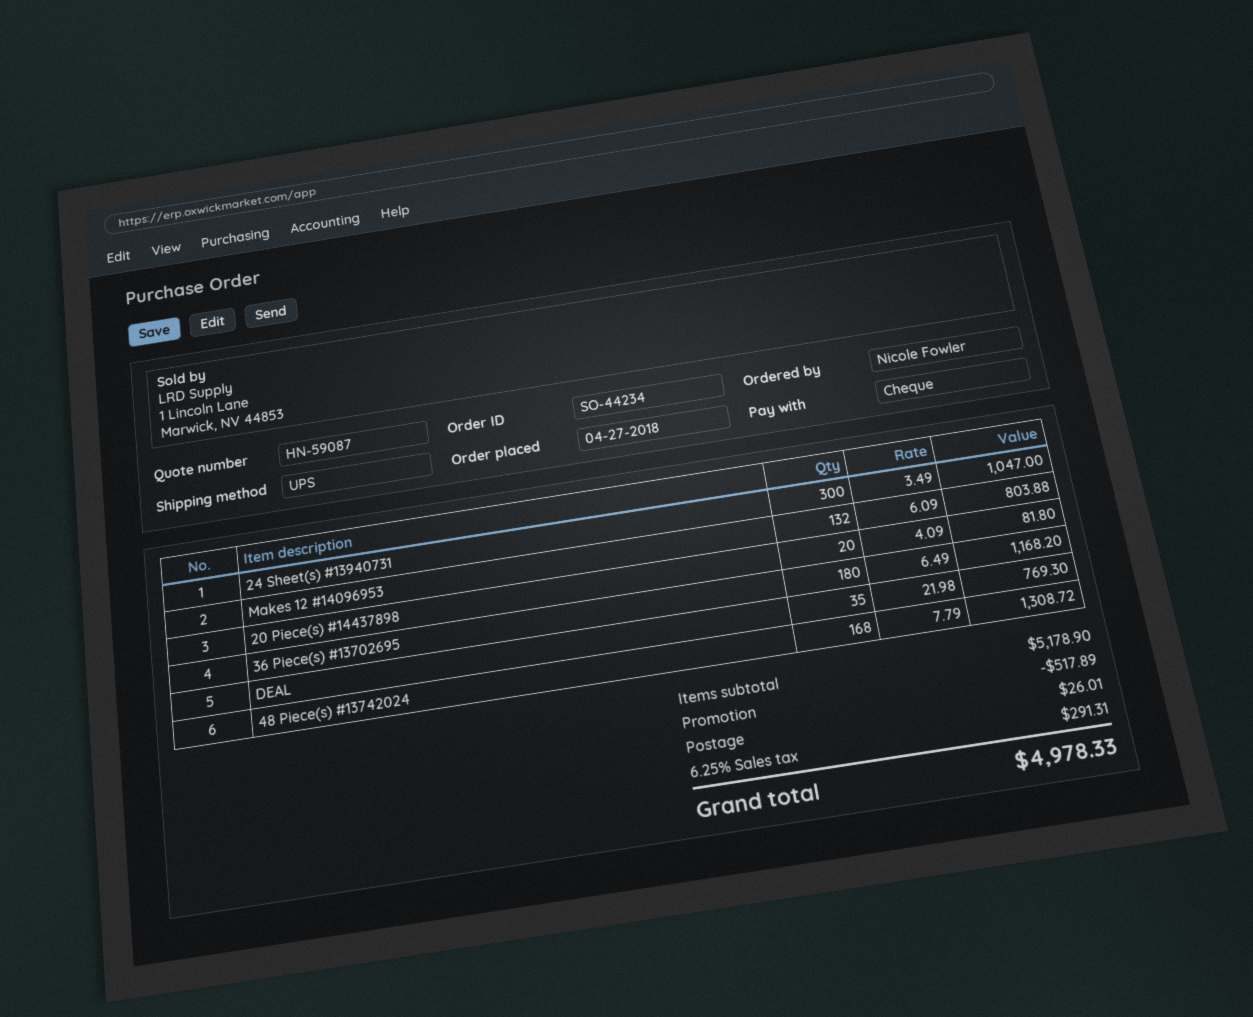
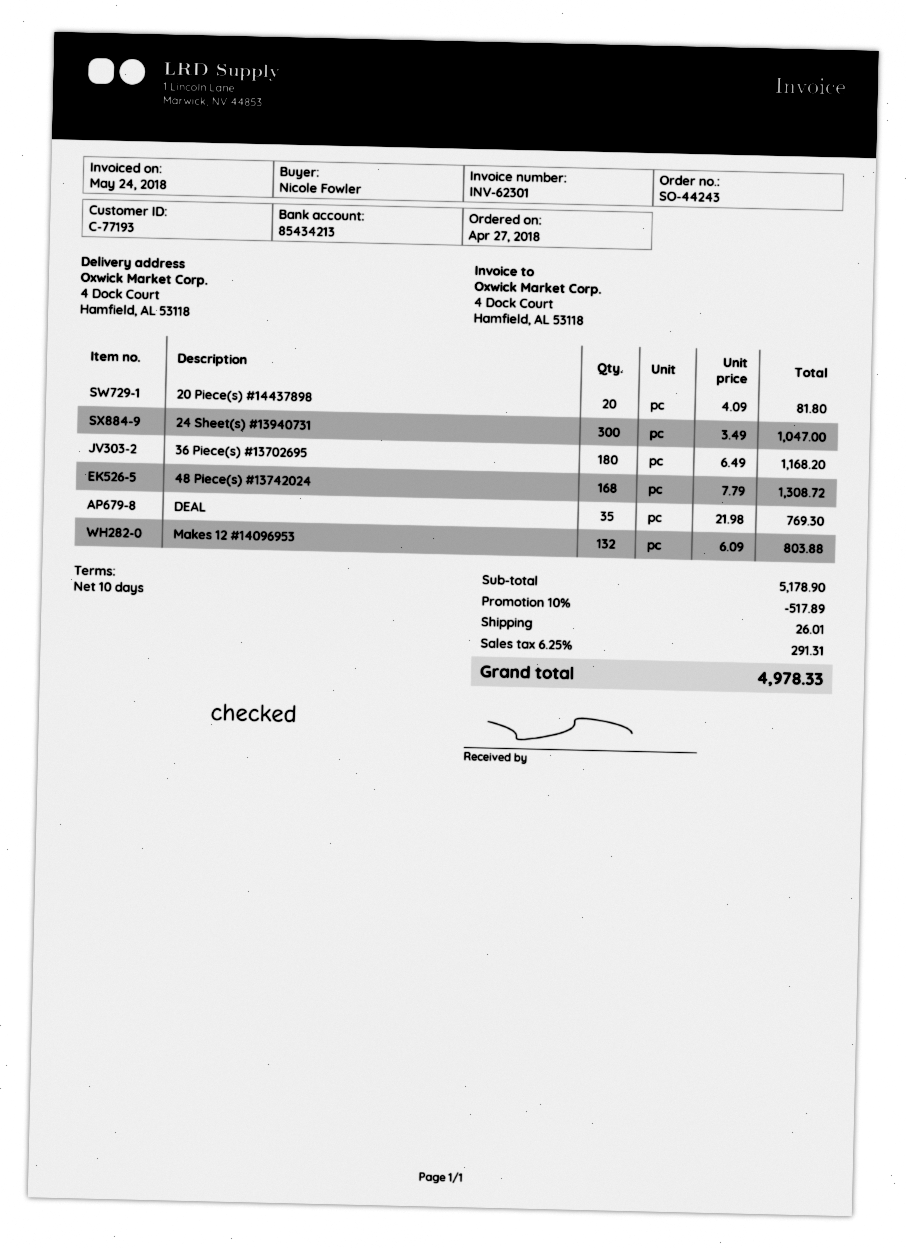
order number: SO-44234 -> SO-44243

